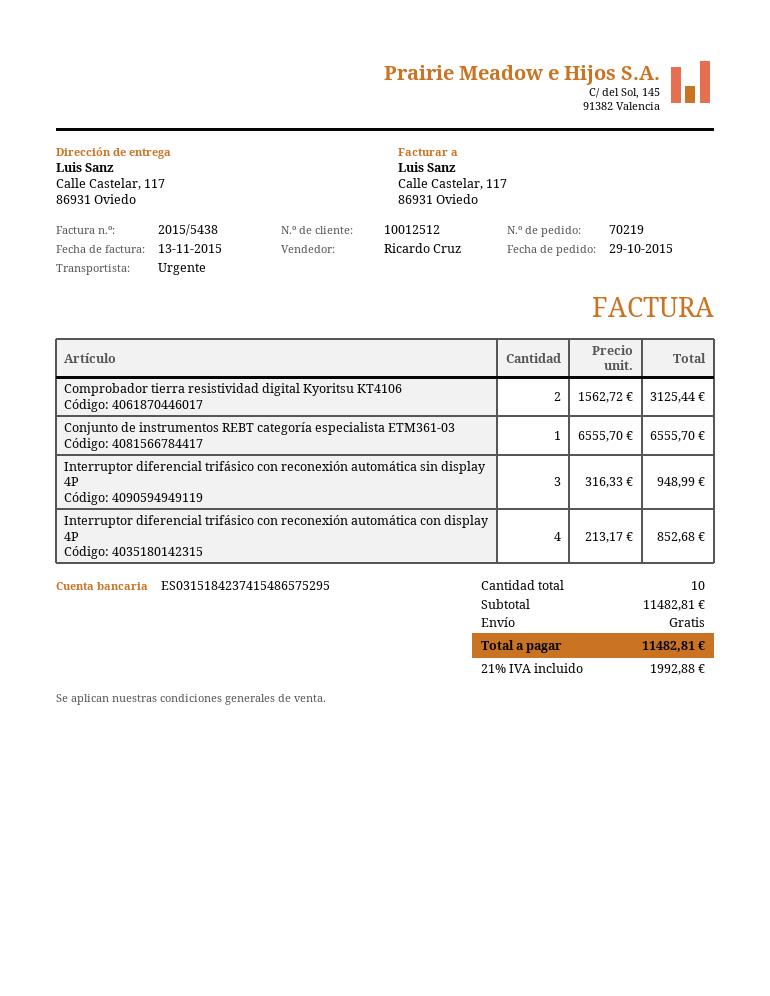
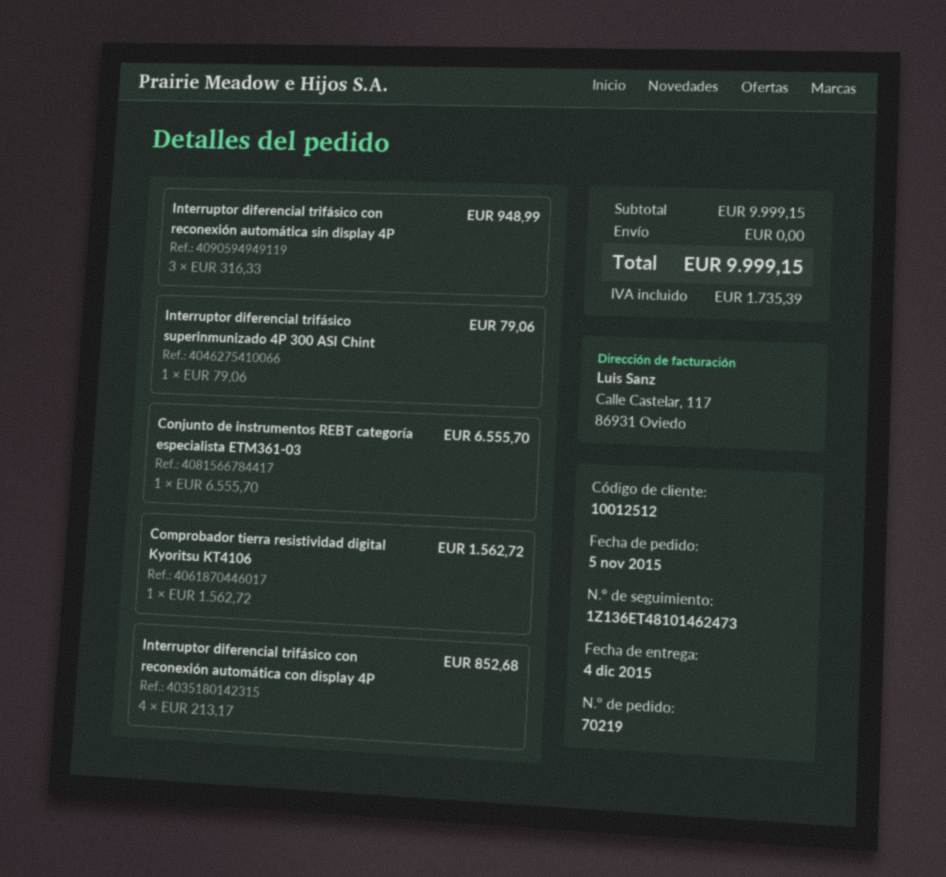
order date: 2015-10-29 -> 2015-11-05
Comprobador tierra resistividad digital Kyoritsu KT4106: 2 x 1562.72 = 3125.44 -> 1 x 1562.72 = 1562.72
Interruptor diferencial trifásico superinmunizado 4P 300 ASI Chint: none -> 1 x 79.06 = 79.06
subtotal: 11482.81 -> 9999.15
tax: 1992.88 -> 1735.39
total: 11482.81 -> 9999.15

